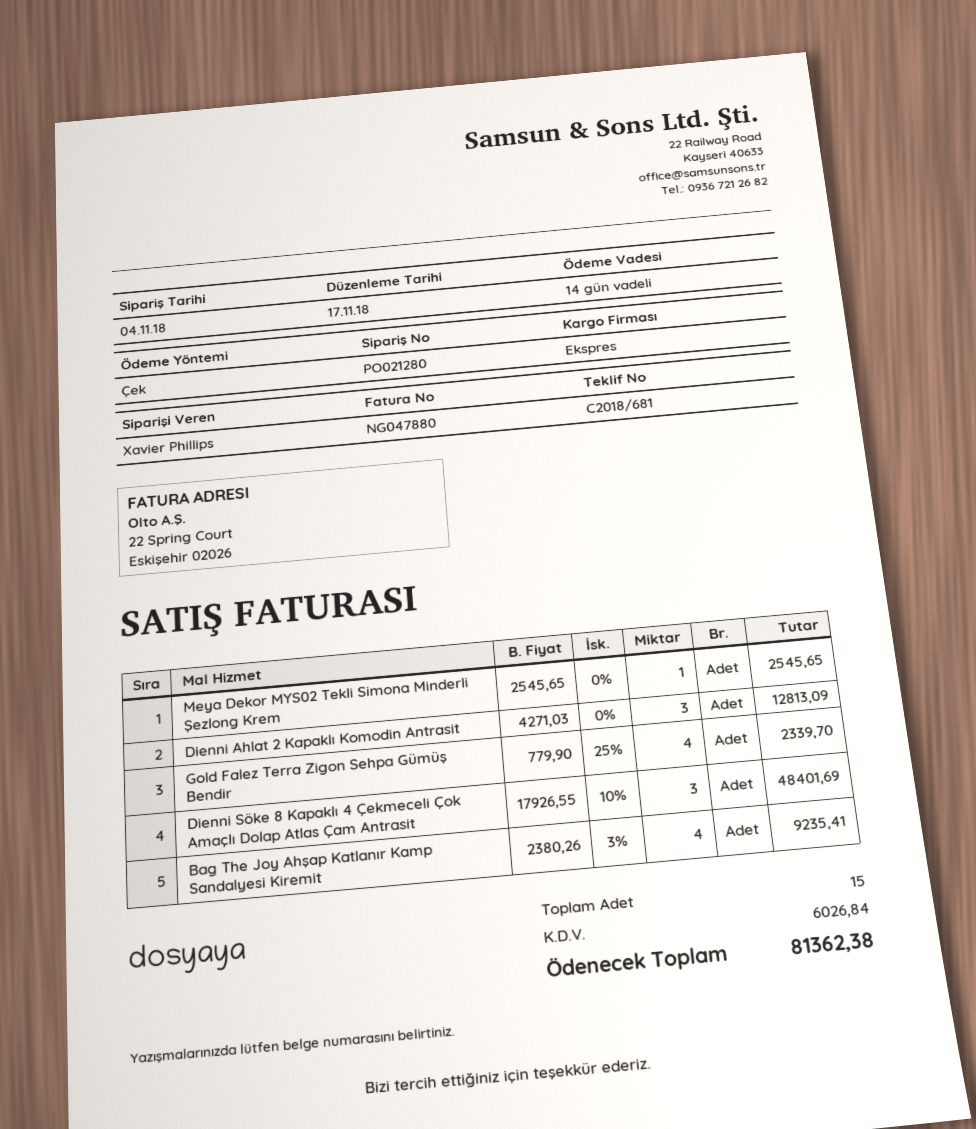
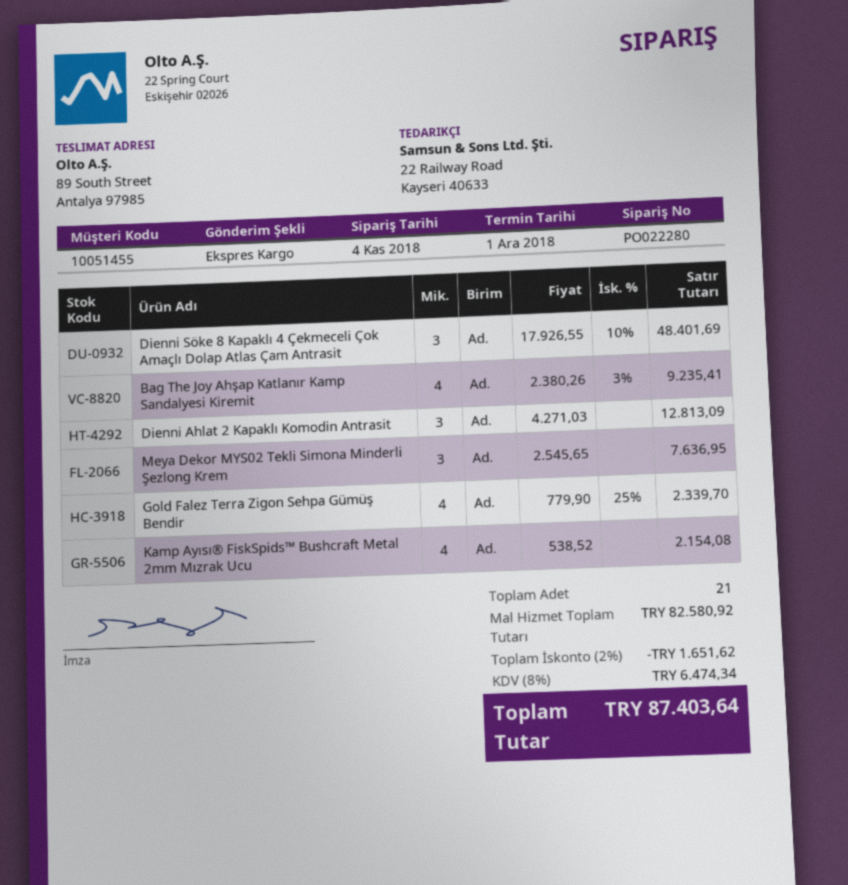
order number: PO021280 -> PO022280
Meya Dekor MYS02 Tekli Simona Minderli Şezlong Krem: 1 x 2545.65 = 2545.65 -> 3 x 2545.65 = 7636.95
Kamp Ayısı® FiskSpids™ Bushcraft Metal 2mm Mızrak Ucu: none -> 4 x 538.52 = 2154.08
total quantity: 15 -> 21
discount: none -> 2% = 1651.62
tax: 6026.84 -> 6474.34
total: 81362.38 -> 87403.64

